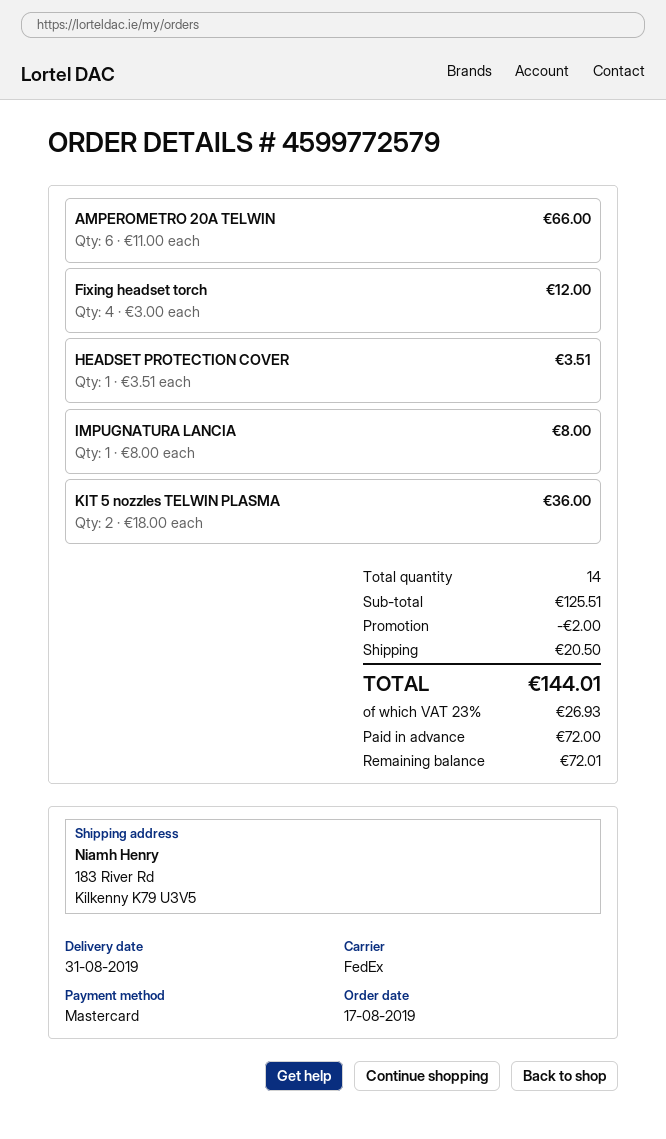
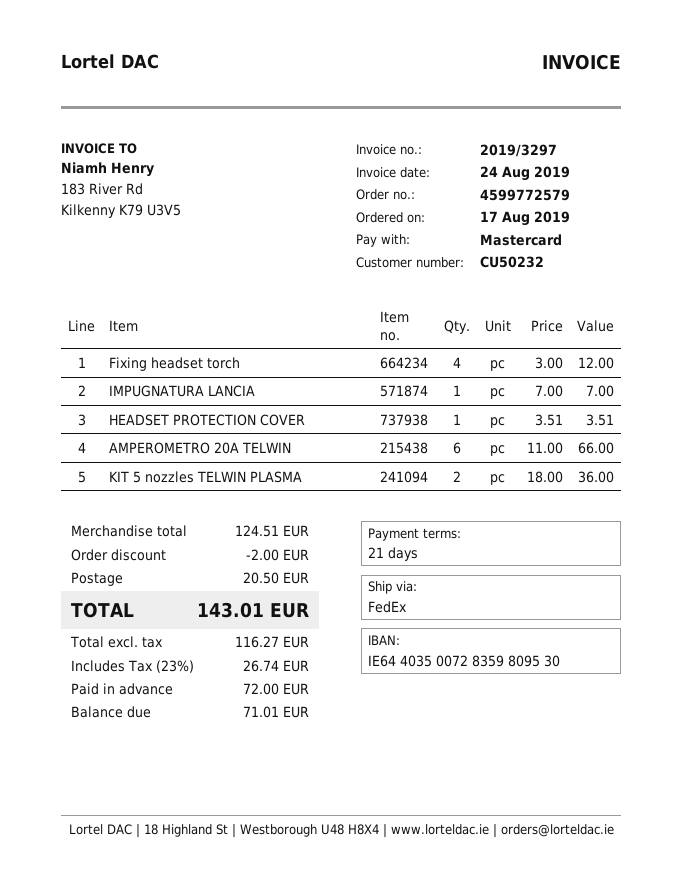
IMPUGNATURA LANCIA: 1 x 8.00 = 8.00 -> 1 x 7.00 = 7.00
subtotal: 125.51 -> 124.51
tax: 23% = 26.93 -> 23% = 26.74
total: 144.01 -> 143.01
balance: 72.01 -> 71.01

